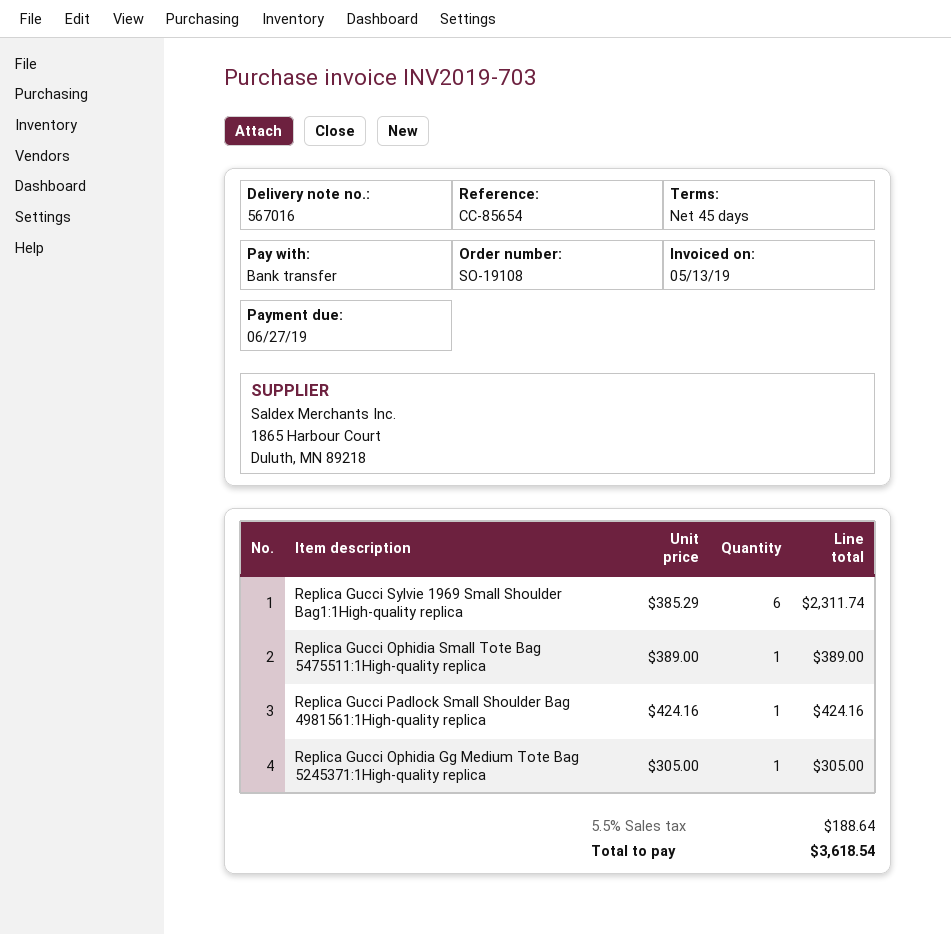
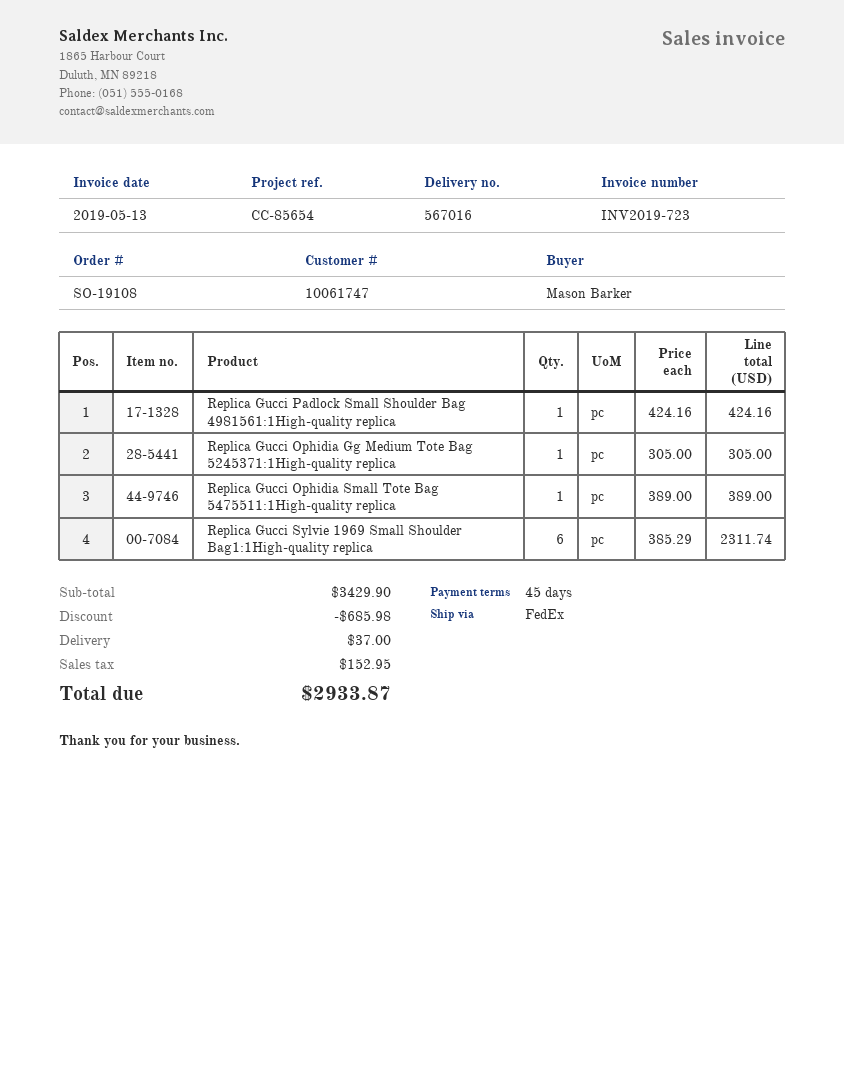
invoice number: INV2019-703 -> INV2019-723
discount: none -> 685.98
shipping: none -> 37.00
tax: 188.64 -> 152.95
total: 3618.54 -> 2933.87

